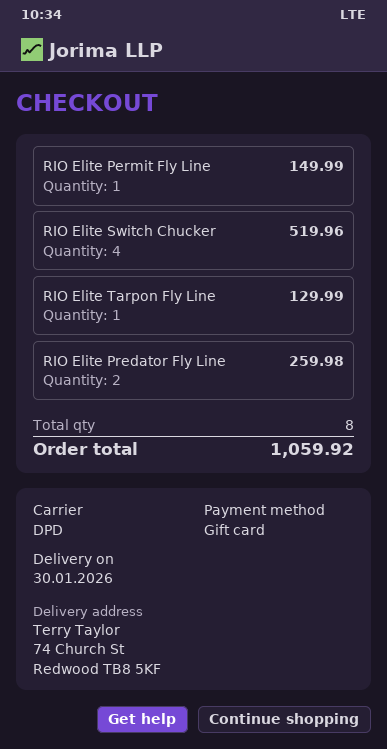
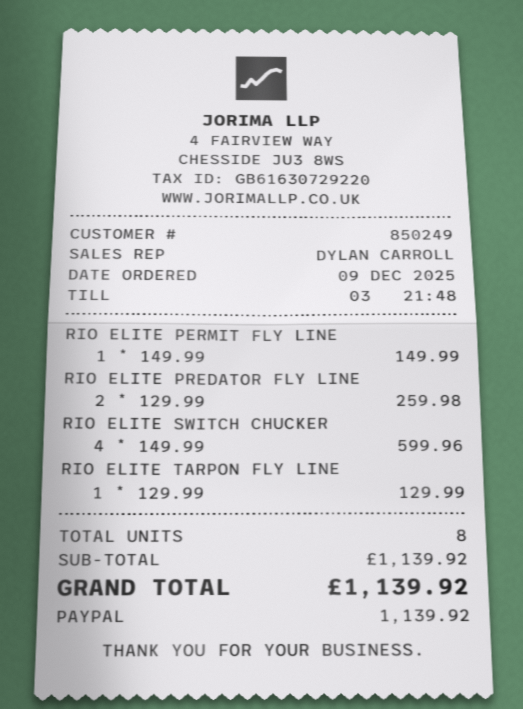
payment method: gift card -> PayPal
RIO Elite Switch Chucker: 4 for 519.96 -> 4 for 599.96
total: 1059.92 -> 1139.92

